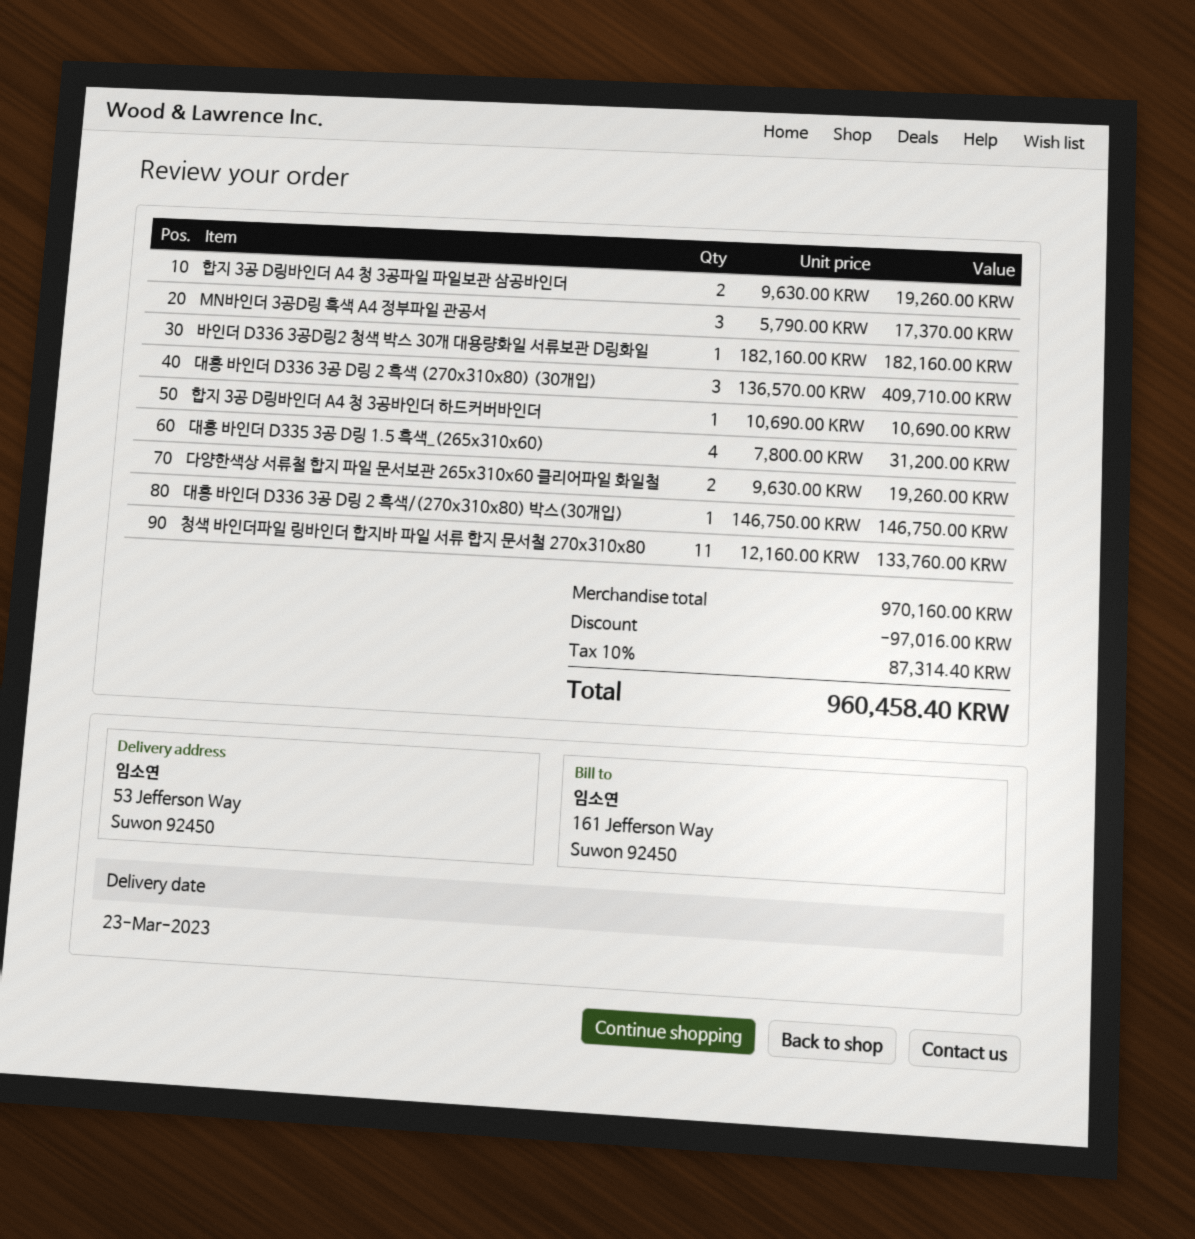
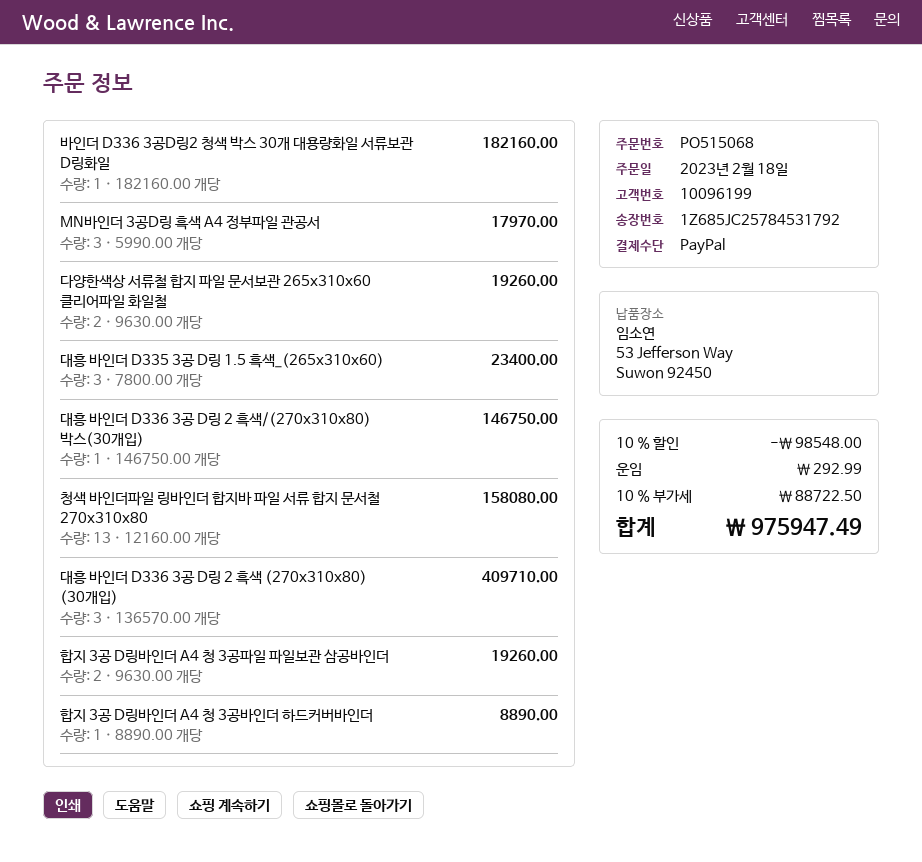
MN바인더 3공D링 흑색 A4 정부파일 관공서: 3 x 5790.00 = 17370.00 -> 3 x 5990.00 = 17970.00
합지 3공 D링바인더 A4 청 3공바인더 하드커버바인더: 1 x 10690.00 = 10690.00 -> 1 x 8890.00 = 8890.00
대흥 바인더 D335 3공 D링 1.5 흑색_(265x310x60): 4 x 7800.00 = 31200.00 -> 3 x 7800.00 = 23400.00
청색 바인더파일 링바인더 합지바 파일 서류 합지 문서철 270x310x80: 11 x 12160.00 = 133760.00 -> 13 x 12160.00 = 158080.00
discount: 97016.00 -> 98548.00
shipping: none -> 292.99
tax: 10% = 87314.40 -> 10% = 88722.50
total: 960458.40 -> 975947.49

